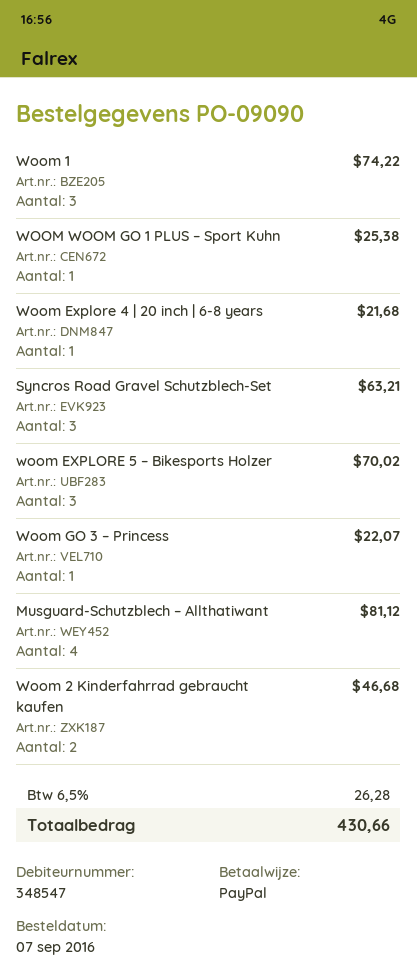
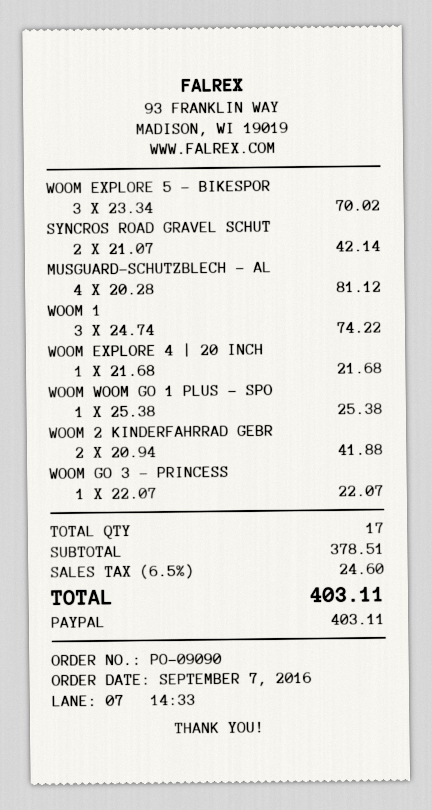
Syncros Road Gravel Schutzblech-Set: 3 for 63.21 -> 2 for 42.14
Woom 2 Kinderfahrrad gebraucht kaufen: 2 for 46.68 -> 2 for 41.88
tax: 6.5% = 26.28 -> 6.5% = 24.60
total: 430.66 -> 403.11

